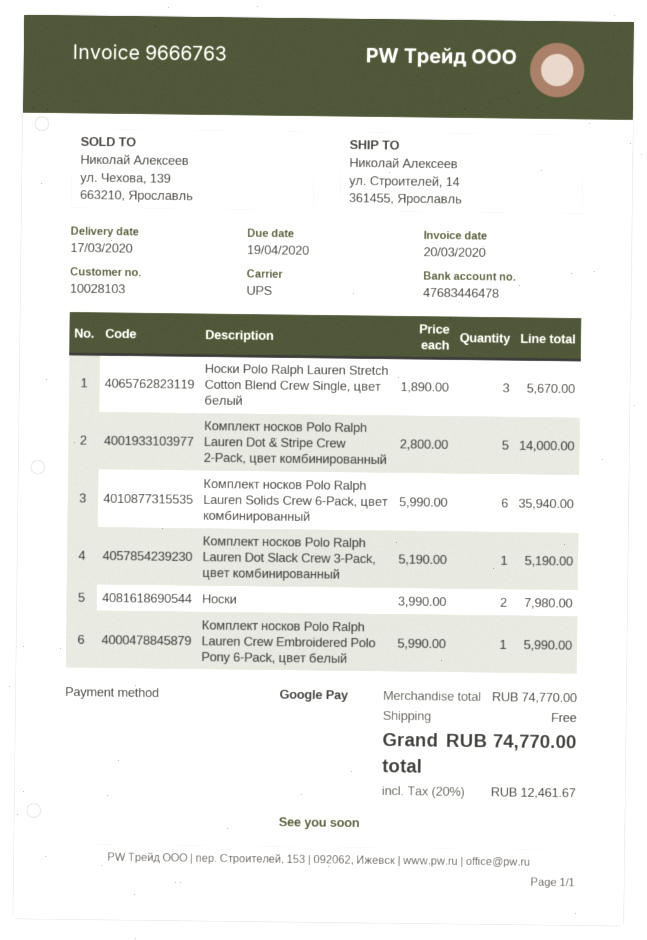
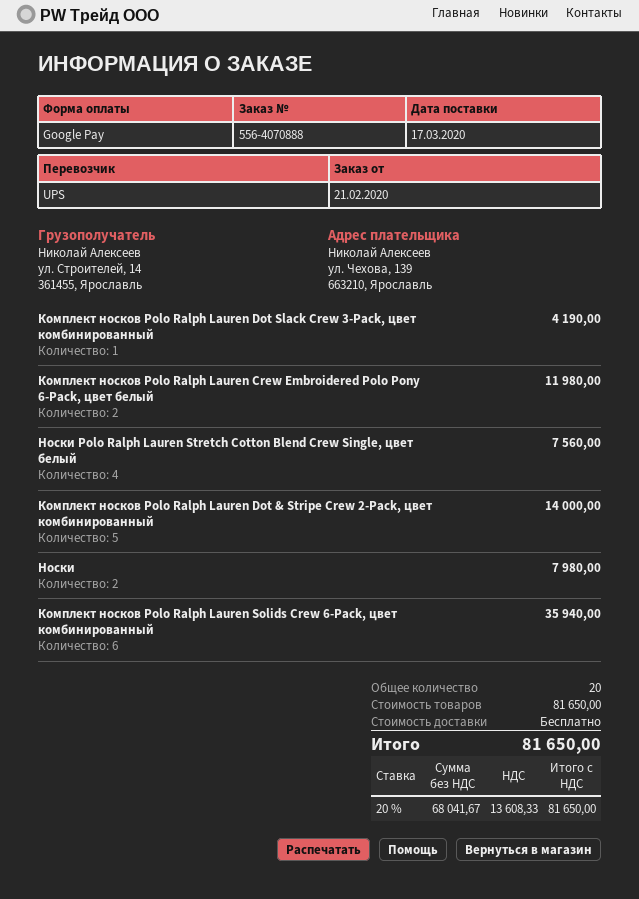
Носки Polo Ralph Lauren Stretch Cotton Blend Crew Single, цвет белый: 3 for 5670.00 -> 4 for 7560.00
Комплект носков Polo Ralph Lauren Dot Slack Crew 3-Pack, цвет комбинированный: 1 for 5190.00 -> 1 for 4190.00
Комплект носков Polo Ralph Lauren Crew Embroidered Polo Pony 6-Pack, цвет белый: 1 for 5990.00 -> 2 for 11980.00
subtotal: 74770.00 -> 81650.00
tax: 20% = 12461.67 -> 20% = 13608.33
total: 74770.00 -> 81650.00

